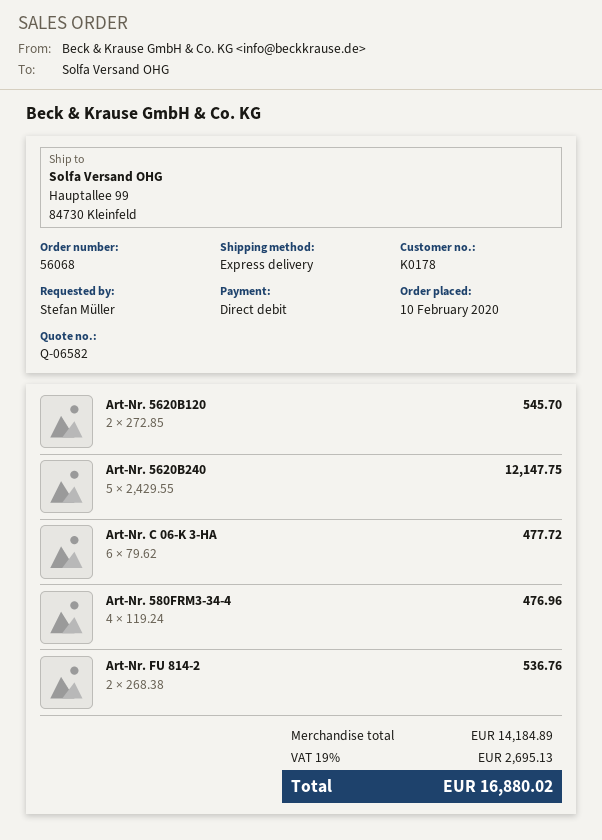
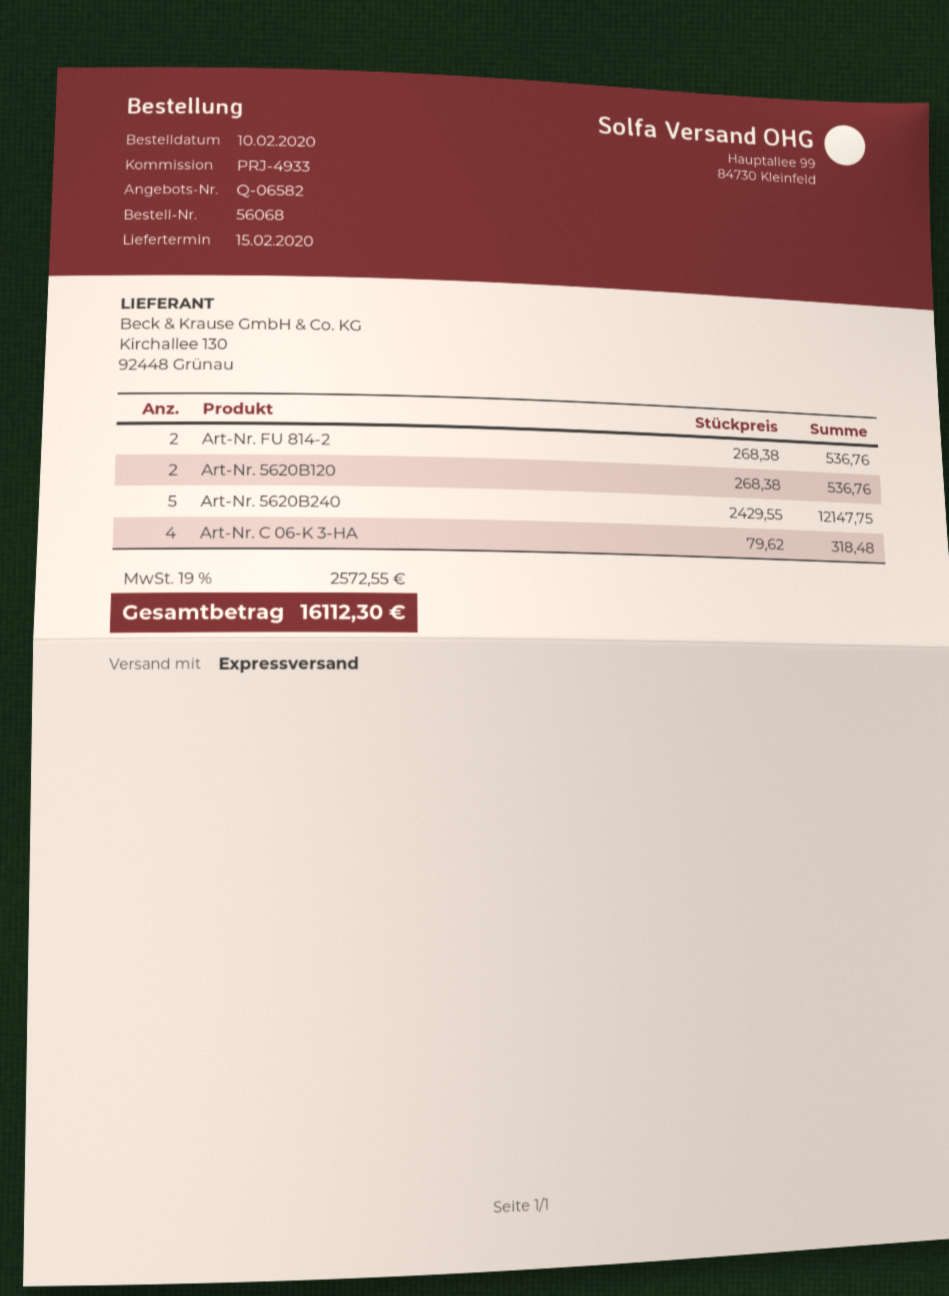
Art-Nr. 5620B120: 2 x 272.85 = 545.70 -> 2 x 268.38 = 536.76
Art-Nr. C 06-K 3-HA: 6 x 79.62 = 477.72 -> 4 x 79.62 = 318.48
Art-Nr. 580FRM3-34-4: 4 x 119.24 = 476.96 -> none
tax: 19% = 2695.13 -> 19% = 2572.55
total: 16880.02 -> 16112.30

